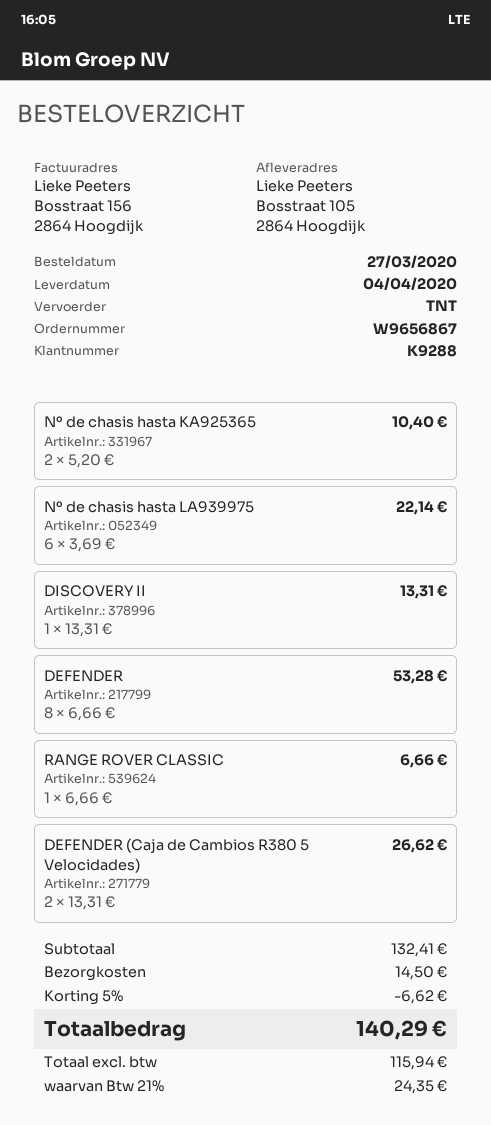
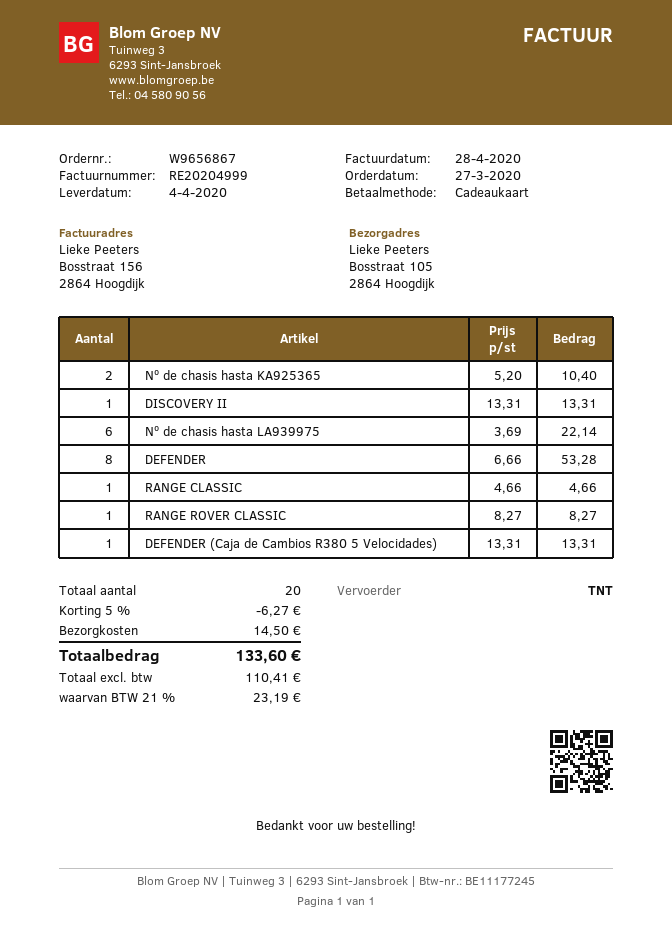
RANGE ROVER CLASSIC: 1 x 6.66 = 6.66 -> 1 x 8.27 = 8.27
DEFENDER (Caja de Cambios R380 5 Velocidades): 2 x 13.31 = 26.62 -> 1 x 13.31 = 13.31
RANGE CLASSIC: none -> 1 x 4.66 = 4.66
discount: 5% = 6.62 -> 5% = 6.27
net: 115.94 -> 110.41
tax: 21% = 24.35 -> 21% = 23.19
total: 140.29 -> 133.60

